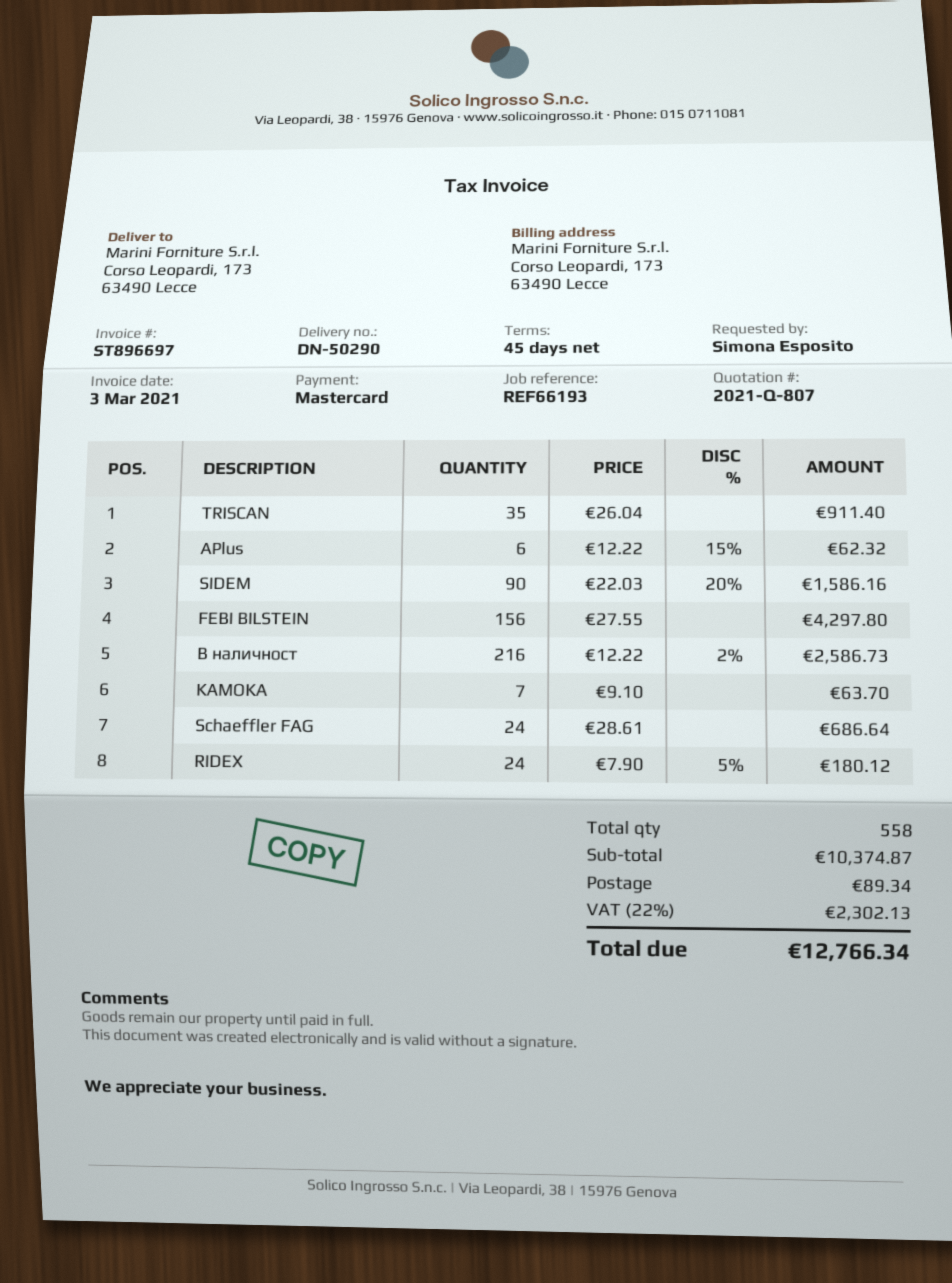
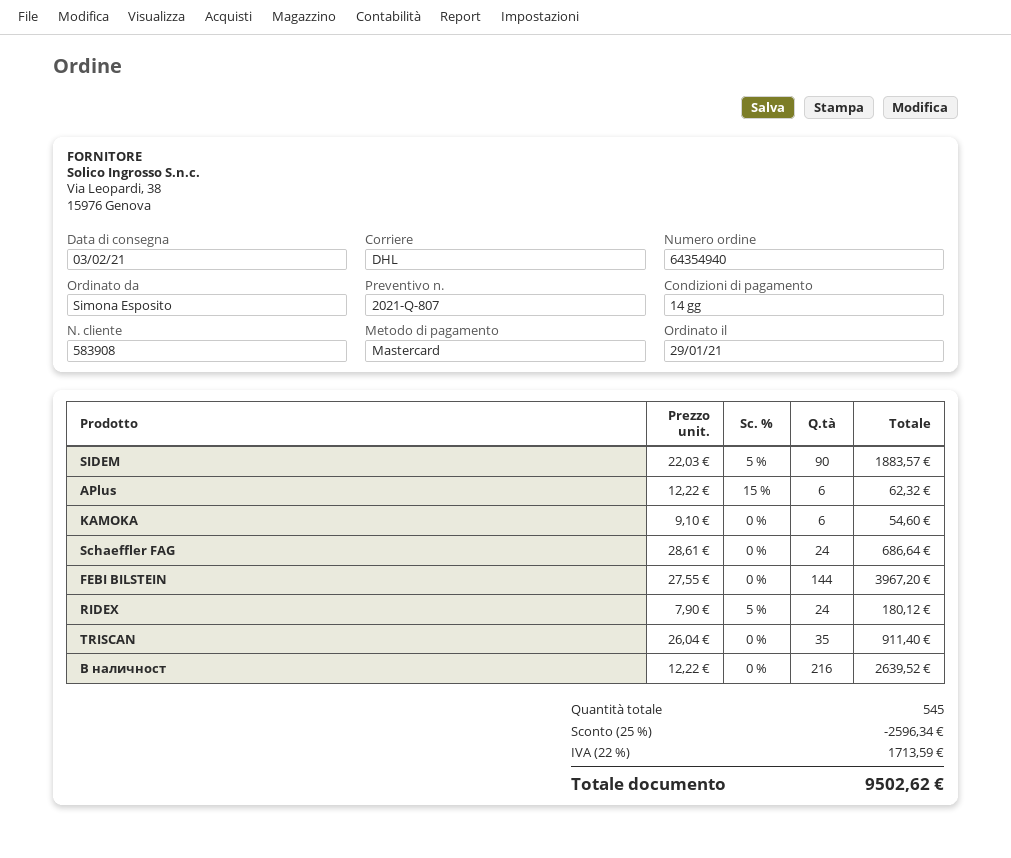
payment terms: 45 days -> 14 days
SIDEM: 90 x 22.03 - 20% = 1586.16 -> 90 x 22.03 - 5% = 1883.57
FEBI BILSTEIN: 156 x 27.55 = 4297.80 -> 144 x 27.55 = 3967.20
В наличност: 216 x 12.22 - 2% = 2586.73 -> 216 x 12.22 = 2639.52
KAMOKA: 7 x 9.10 = 63.70 -> 6 x 9.10 = 54.60
total quantity: 558 -> 545
discount: none -> 25% = 2596.34
shipping: 89.34 -> none
tax: 22% = 2302.13 -> 22% = 1713.59
total: 12766.34 -> 9502.62

